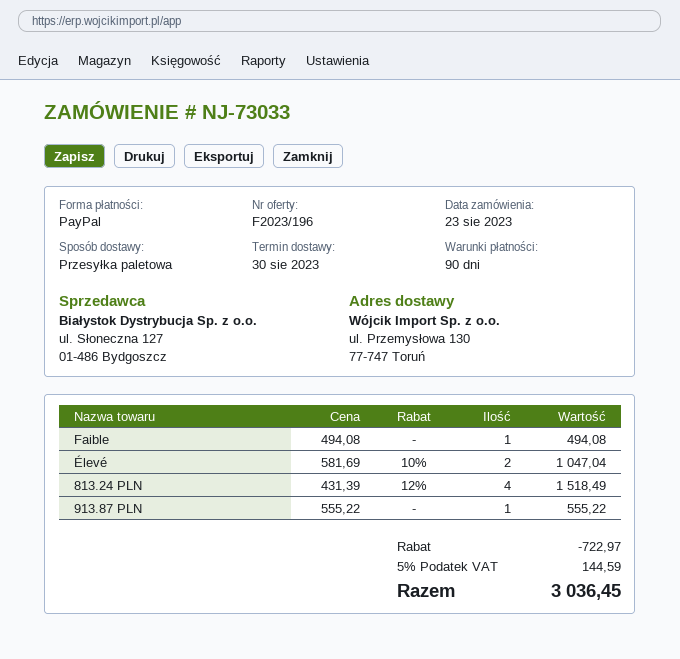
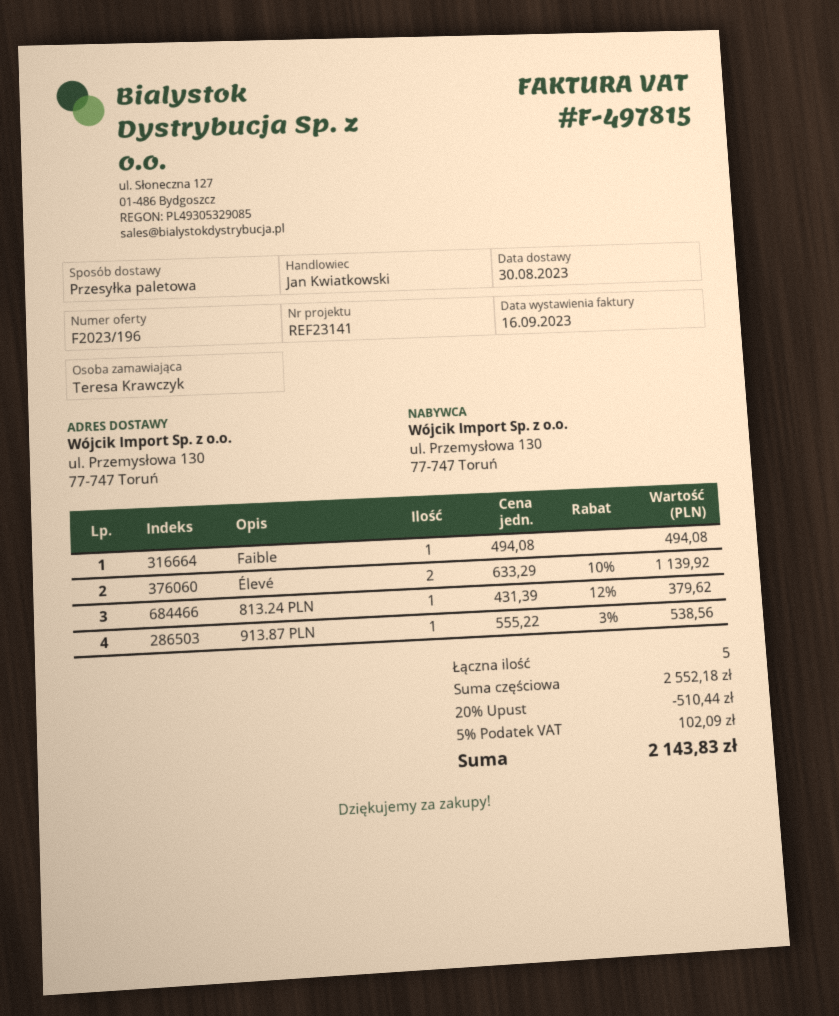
Élevé: 2 x 581.69 - 10% = 1047.04 -> 2 x 633.29 - 10% = 1139.92
813.24 PLN: 4 x 431.39 - 12% = 1518.49 -> 1 x 431.39 - 12% = 379.62
913.87 PLN: 1 x 555.22 = 555.22 -> 1 x 555.22 - 3% = 538.56
discount: 722.97 -> 510.44
tax: 5% = 144.59 -> 5% = 102.09
total: 3036.45 -> 2143.83

